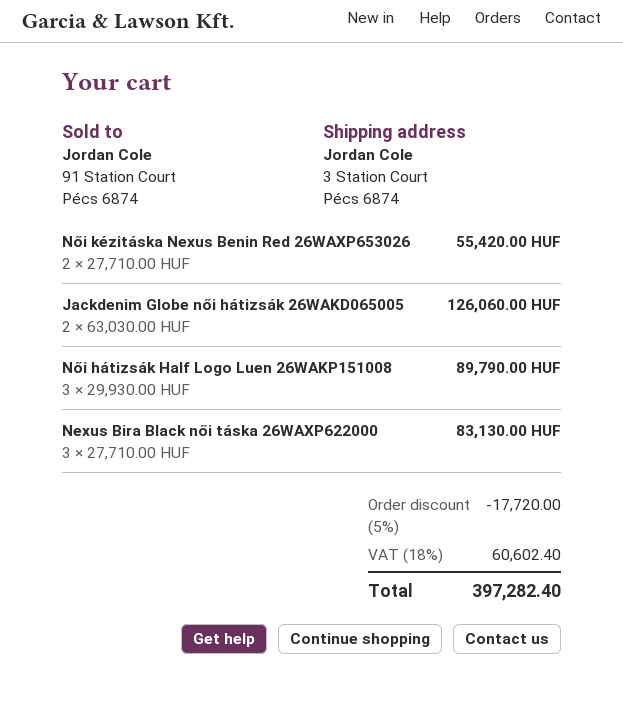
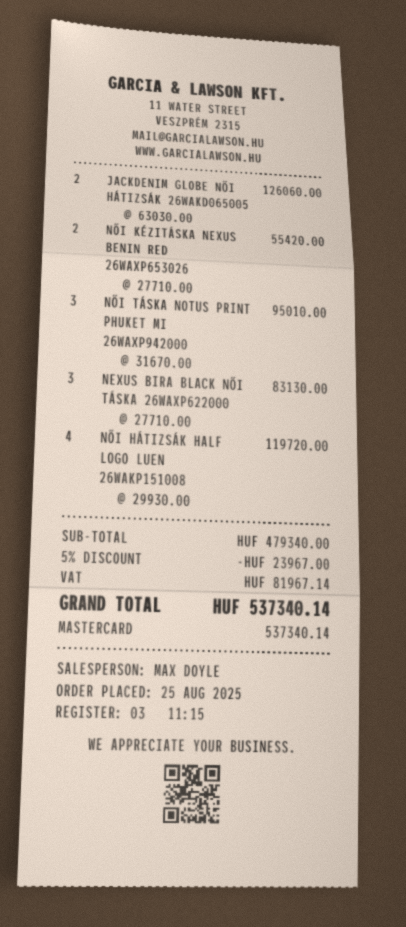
Női hátizsák Half Logo Luen 26WAKP151008: 3 x 29930.00 = 89790.00 -> 4 x 29930.00 = 119720.00
NŐI TÁSKA NOTUS PRINT PHUKET MI 26WAXP942000: none -> 3 x 31670.00 = 95010.00
discount: 5% = 17720.00 -> 5% = 23967.00
tax: 60602.40 -> 81967.14
total: 397282.40 -> 537340.14

